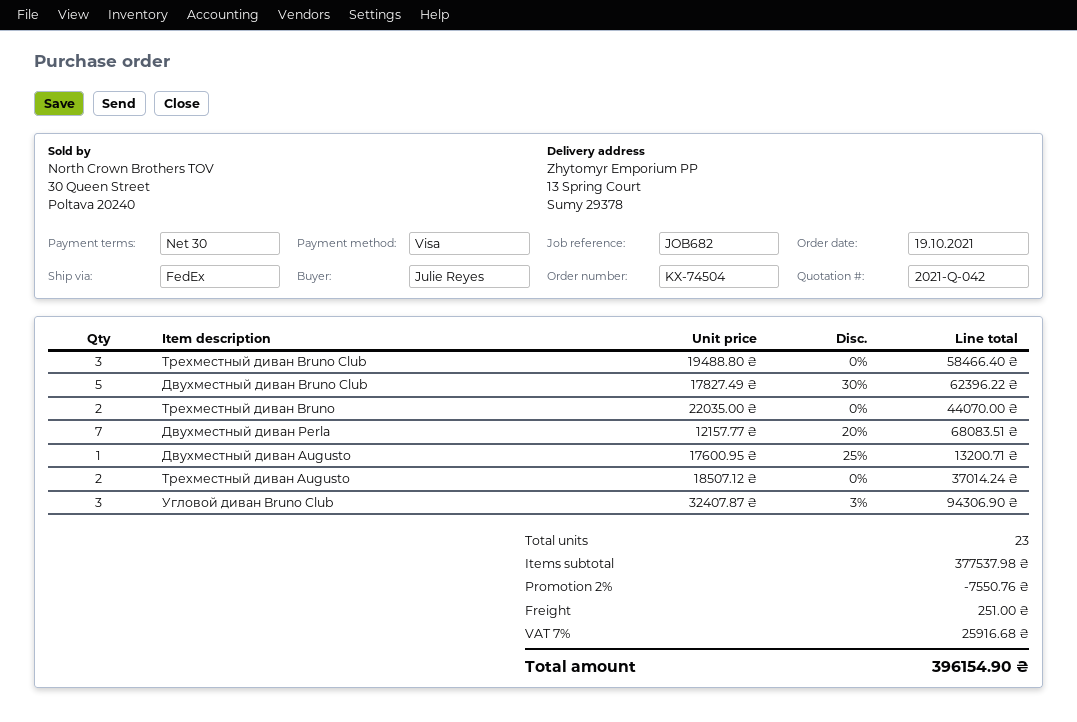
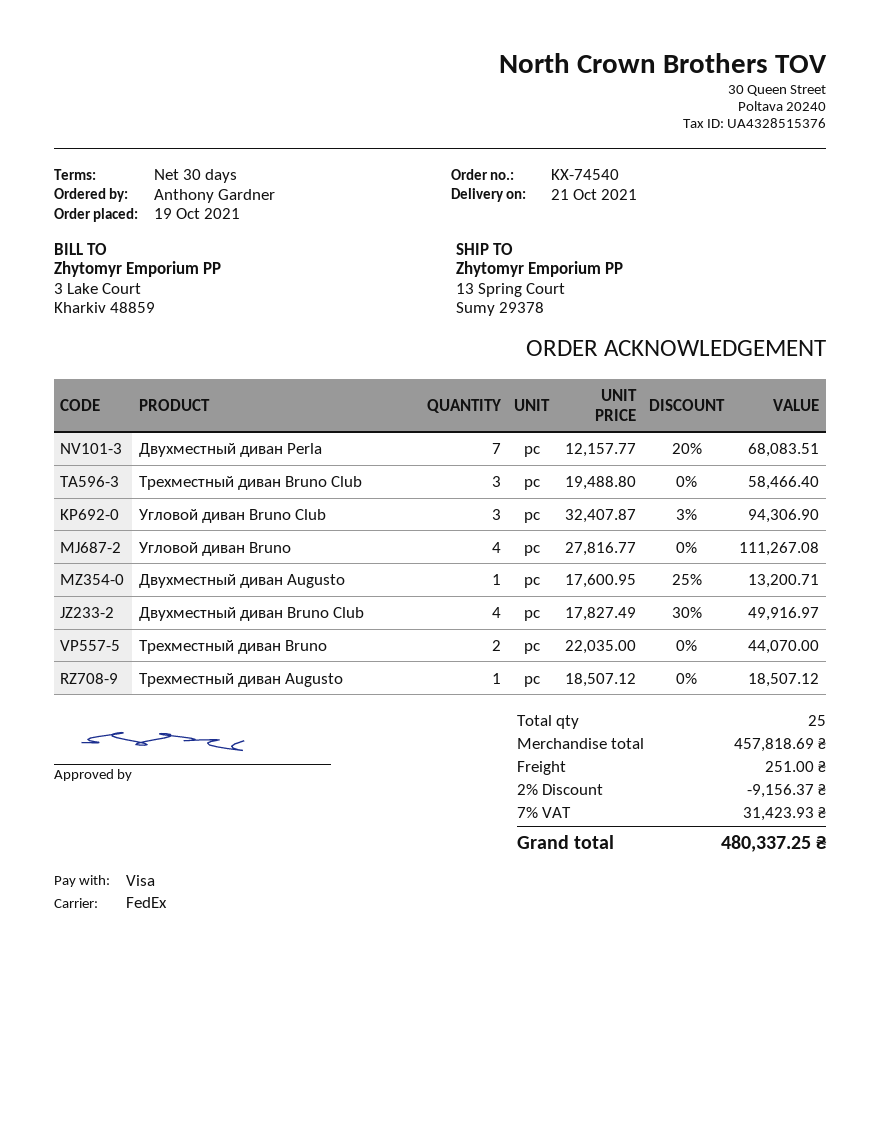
order number: KX-74504 -> KX-74540
ordered by: Julie Reyes -> Anthony Gardner
Двухместный диван Bruno Club: 5 x 17827.49 - 30% = 62396.22 -> 4 x 17827.49 - 30% = 49916.97
Трехместный диван Augusto: 2 x 18507.12 = 37014.24 -> 1 x 18507.12 = 18507.12
Угловой диван Bruno: none -> 4 x 27816.77 = 111267.08
total quantity: 23 -> 25
subtotal: 377537.98 -> 457818.69
discount: 2% = 7550.76 -> 2% = 9156.37
tax: 7% = 25916.68 -> 7% = 31423.93
total: 396154.90 -> 480337.25

